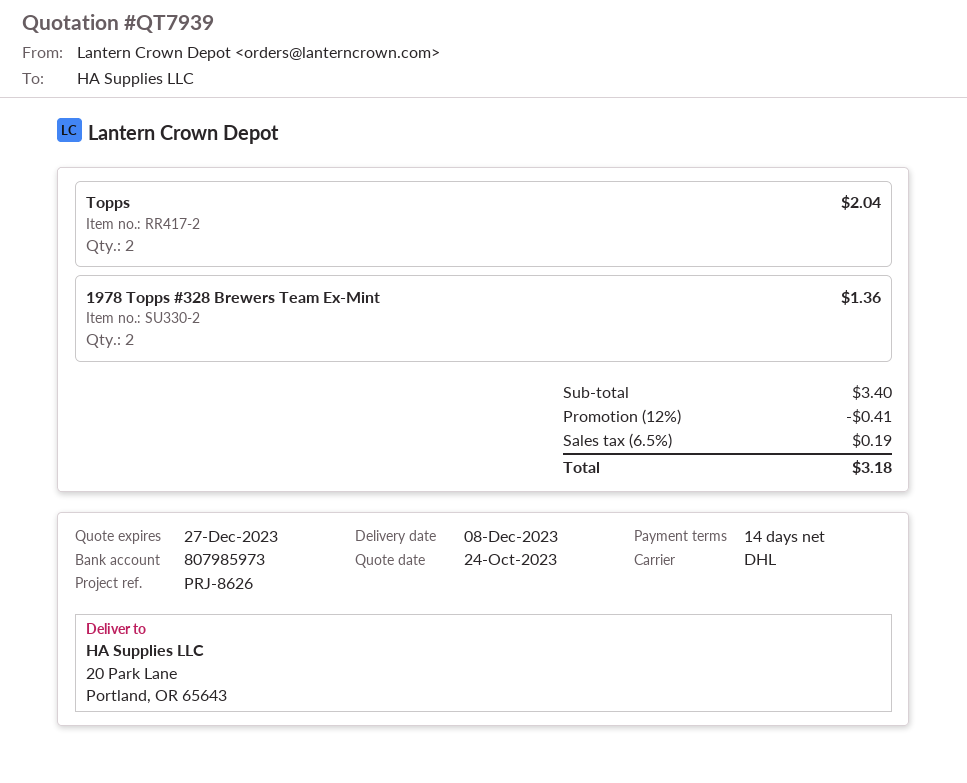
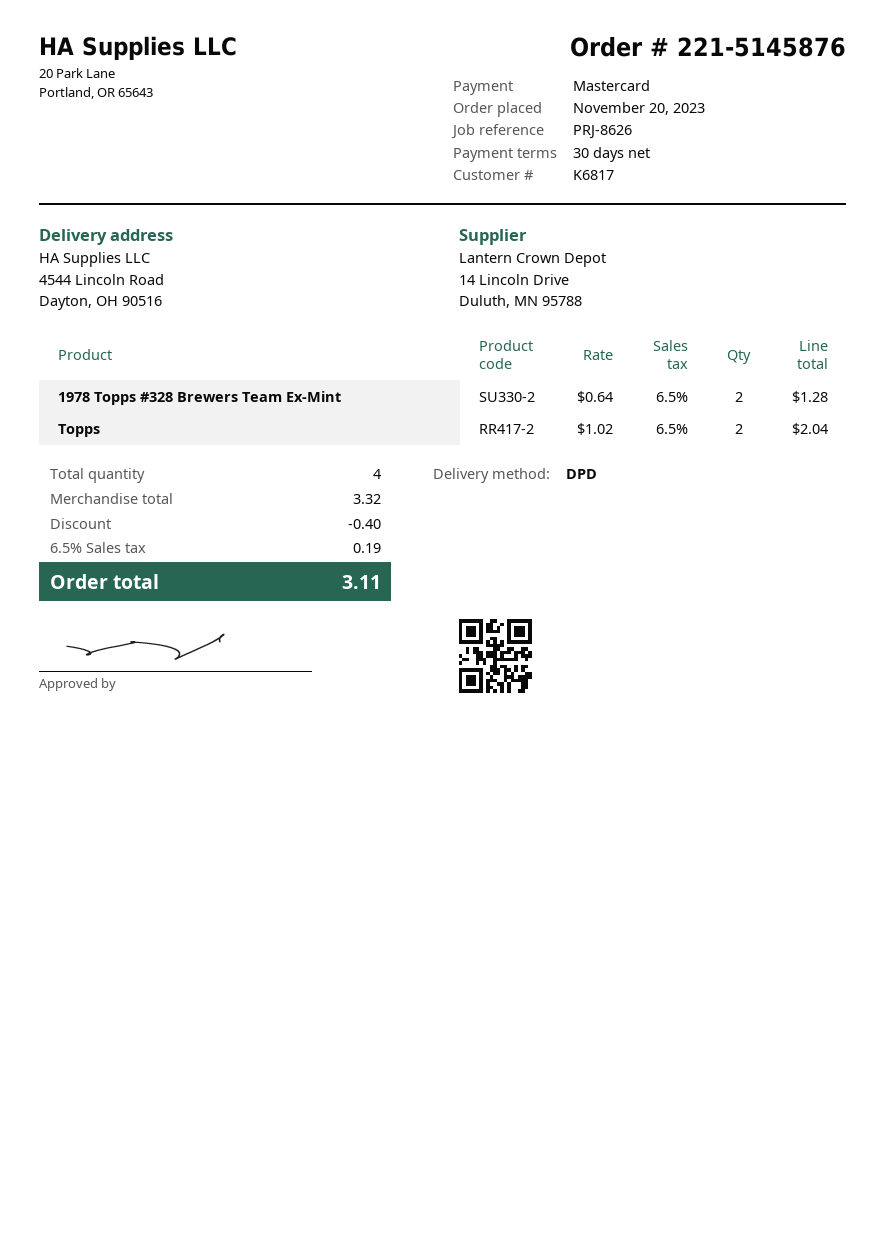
payment terms: 14 days -> 30 days
shipping method: DHL -> DPD
ship to: 20 Park Lane, Portland, OR 65643 -> 4544 Lincoln Road, Dayton, OH 90516
1978 Topps #328 Brewers Team Ex-Mint: 2 for 1.36 -> 2 for 1.28
subtotal: 3.40 -> 3.32
discount: 0.41 -> 0.40
total: 3.18 -> 3.11

